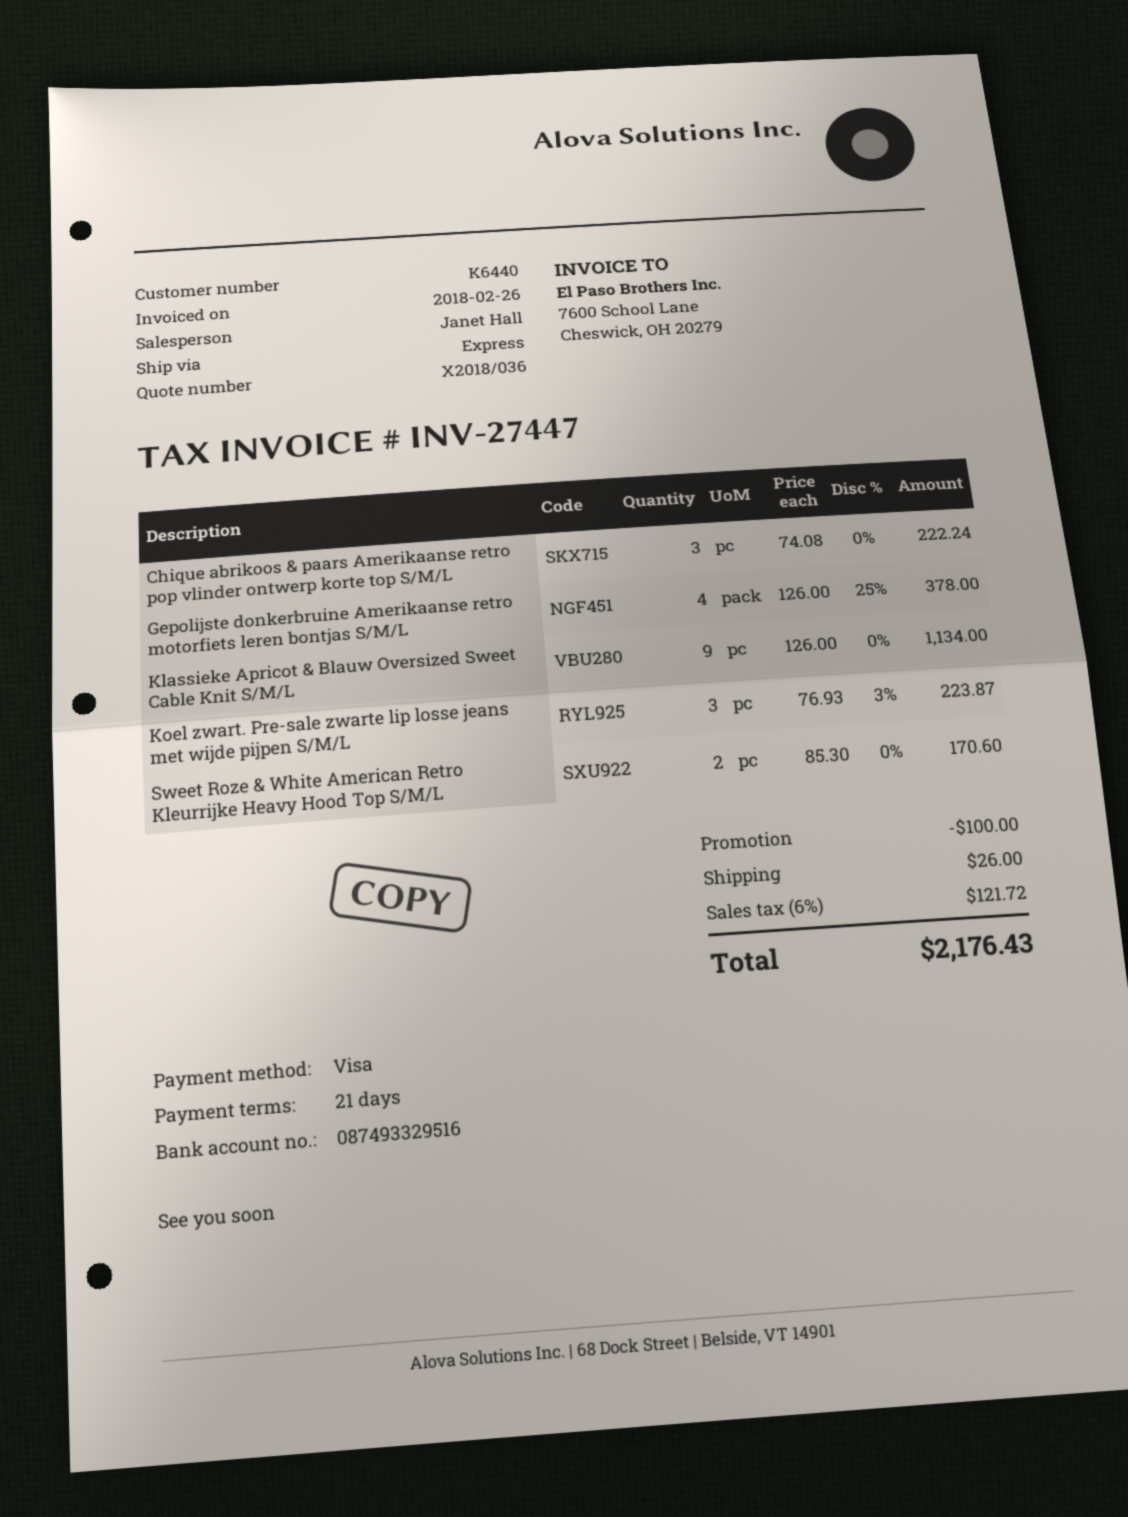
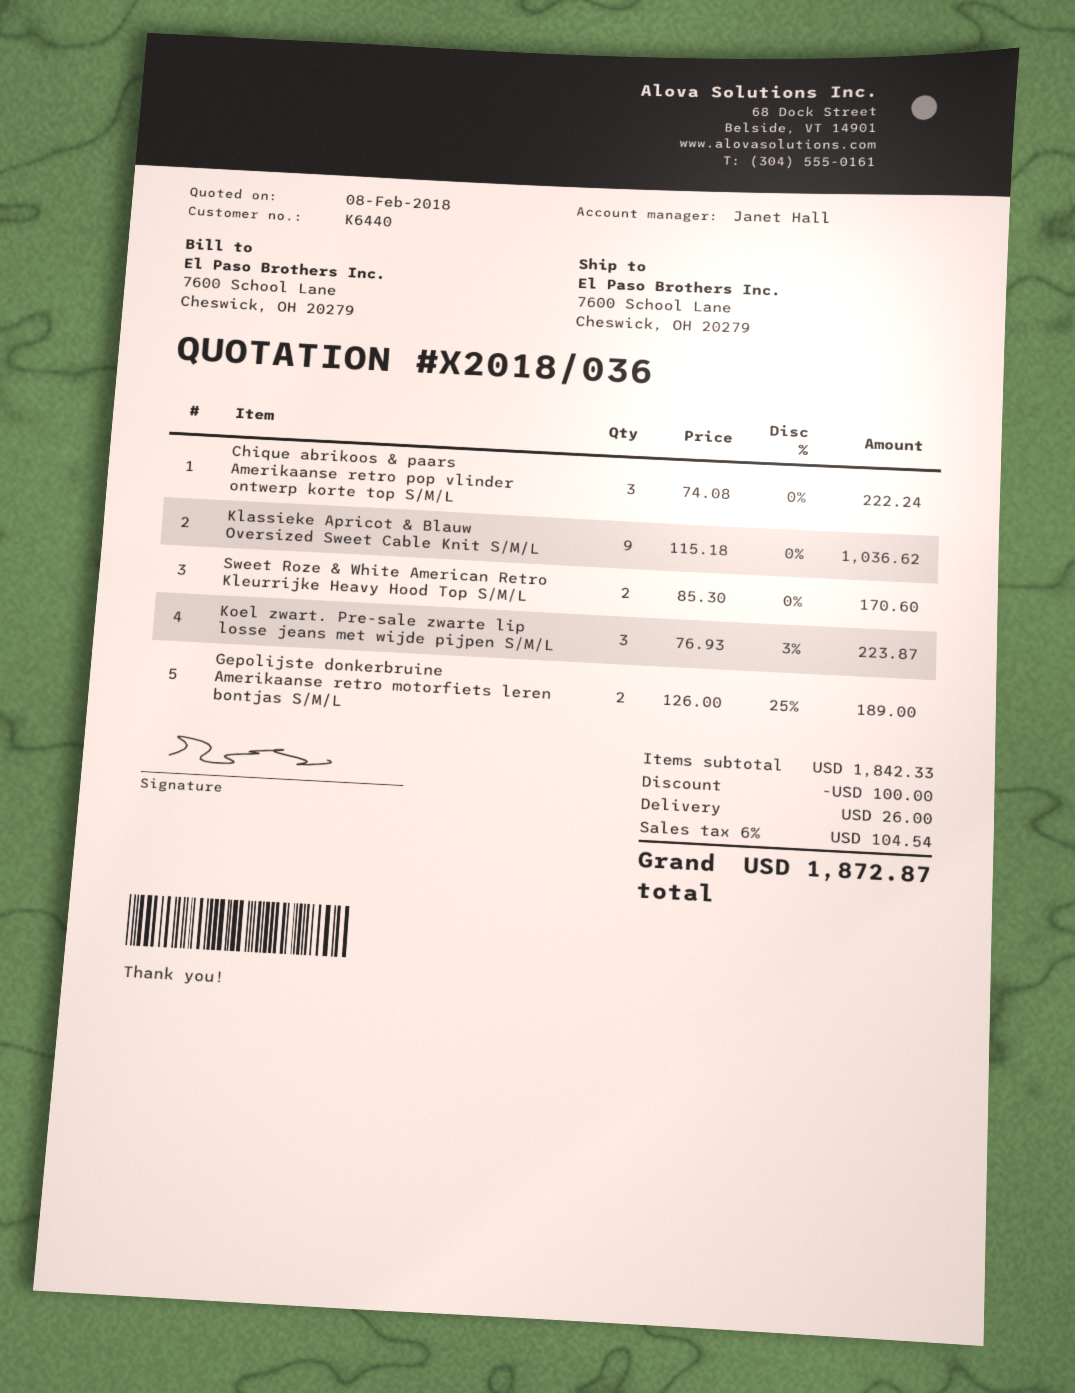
Gepolijste donkerbruine Amerikaanse retro motorfiets leren bontjas S/M/L: 4 x 126.00 - 25% = 378.00 -> 2 x 126.00 - 25% = 189.00
Klassieke Apricot & Blauw Oversized Sweet Cable Knit S/M/L: 9 x 126.00 = 1134.00 -> 9 x 115.18 = 1036.62
tax: 6% = 121.72 -> 6% = 104.54
total: 2176.43 -> 1872.87

